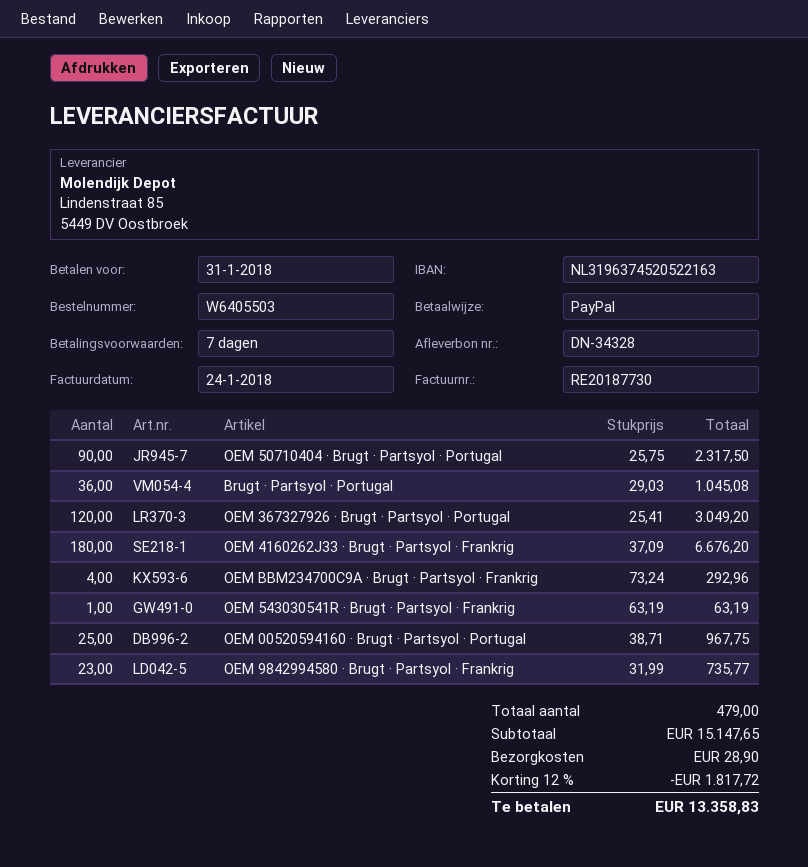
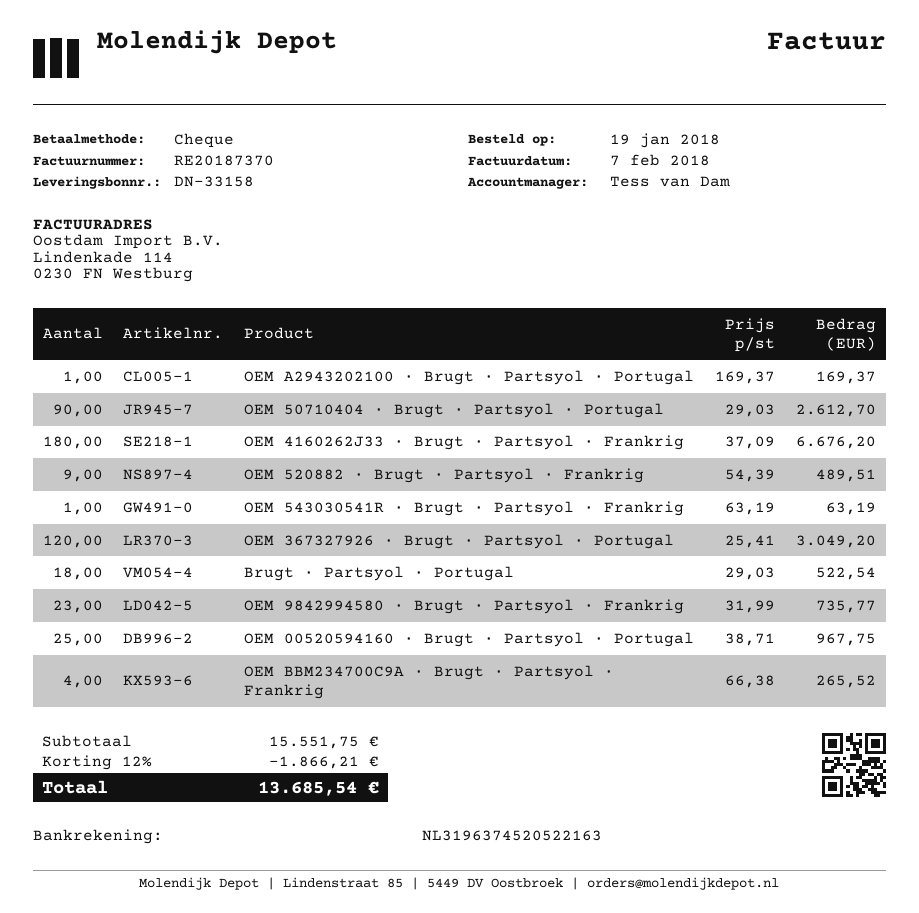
delivery note number: DN-34328 -> DN-33158
invoice number: RE20187730 -> RE20187370
invoice date: 2018-01-24 -> 2018-02-07
payment method: PayPal -> cheque
OEM 50710404 · Brugt · Partsyol · Portugal: 90 x 25.75 = 2317.50 -> 90 x 29.03 = 2612.70
Brugt · Partsyol · Portugal: 36 x 29.03 = 1045.08 -> 18 x 29.03 = 522.54
OEM BBM234700C9A · Brugt · Partsyol · Frankrig: 4 x 73.24 = 292.96 -> 4 x 66.38 = 265.52
OEM A2943202100 · Brugt · Partsyol · Portugal: none -> 1 x 169.37 = 169.37
OEM 520882 · Brugt · Partsyol · Frankrig: none -> 9 x 54.39 = 489.51
subtotal: 15147.65 -> 15551.75
discount: 12% = 1817.72 -> 12% = 1866.21
shipping: 28.90 -> none
total: 13358.83 -> 13685.54

